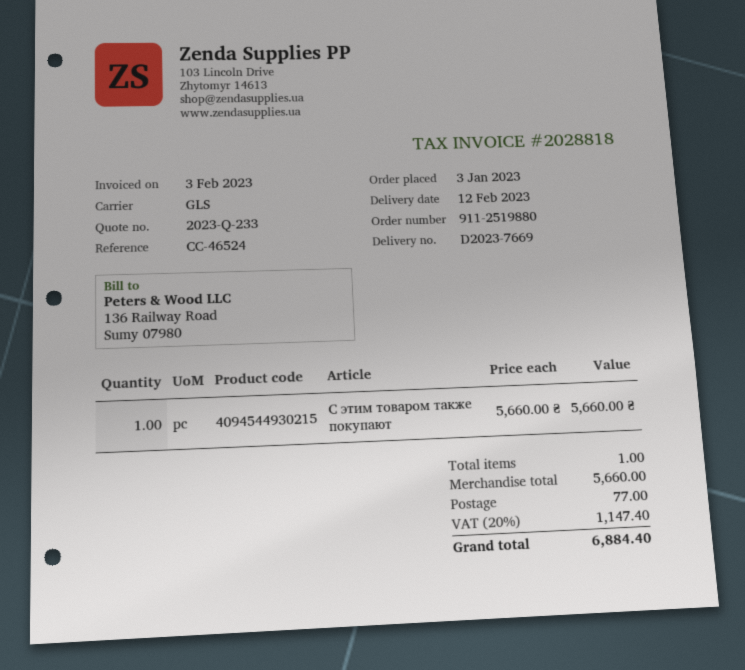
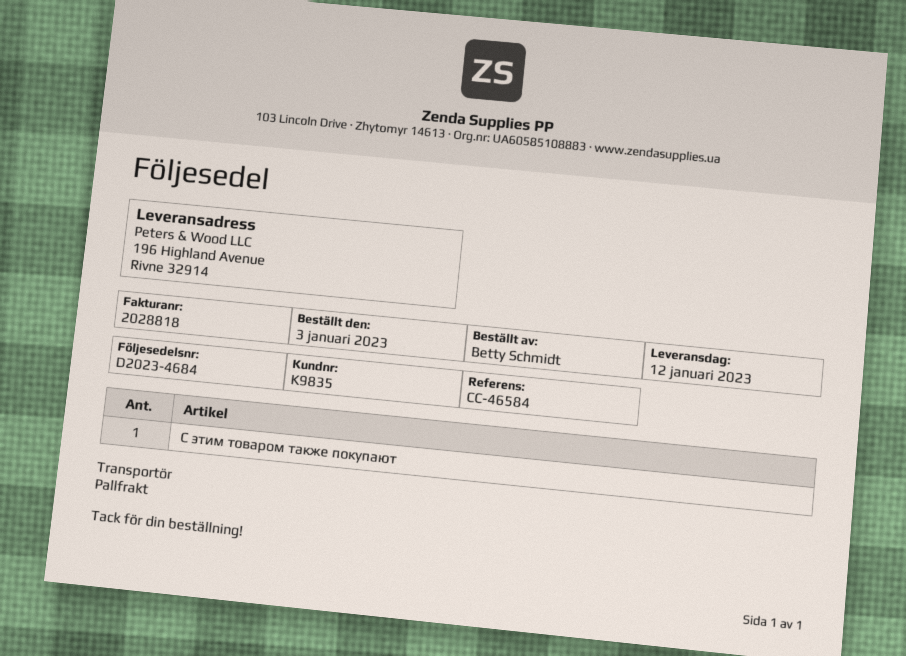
delivery note number: D2023-7669 -> D2023-4684
delivery date: 2023-02-12 -> 2023-01-12
reference: CC-46524 -> CC-46584
shipping method: GLS -> pallet freight

